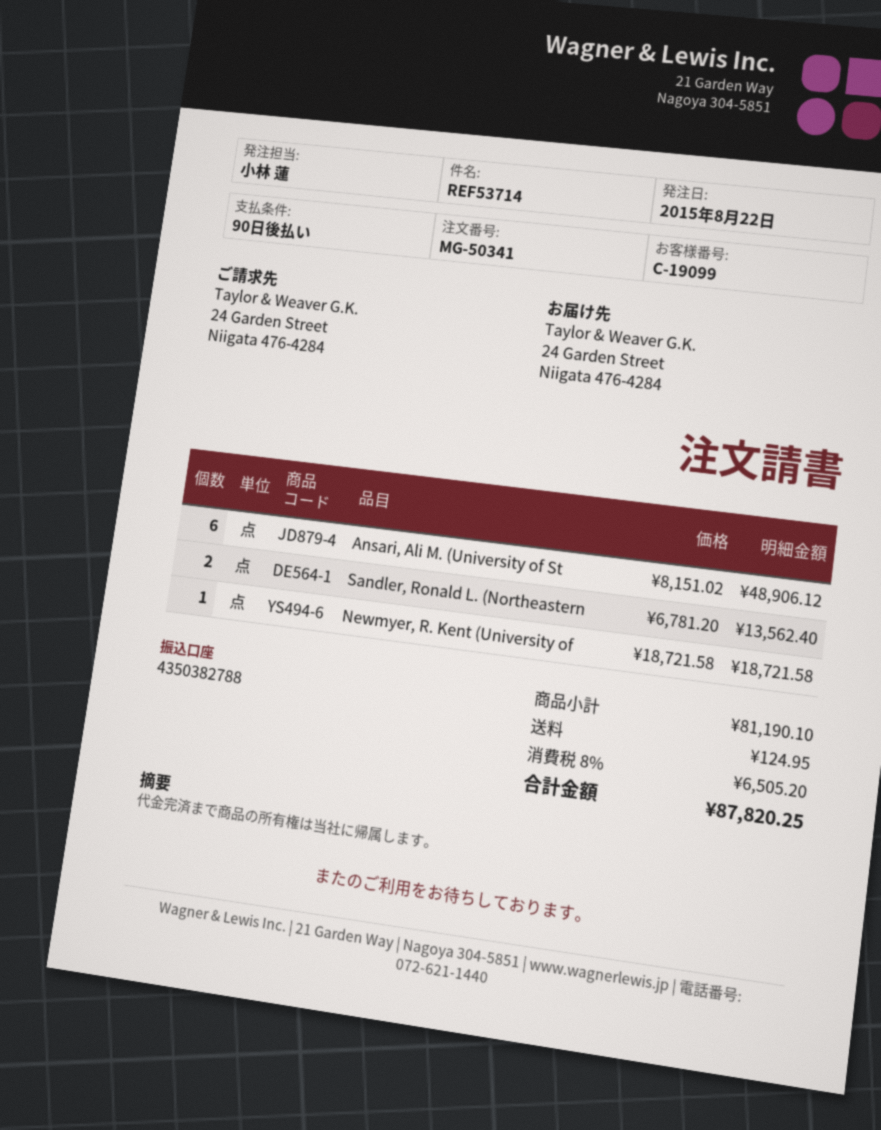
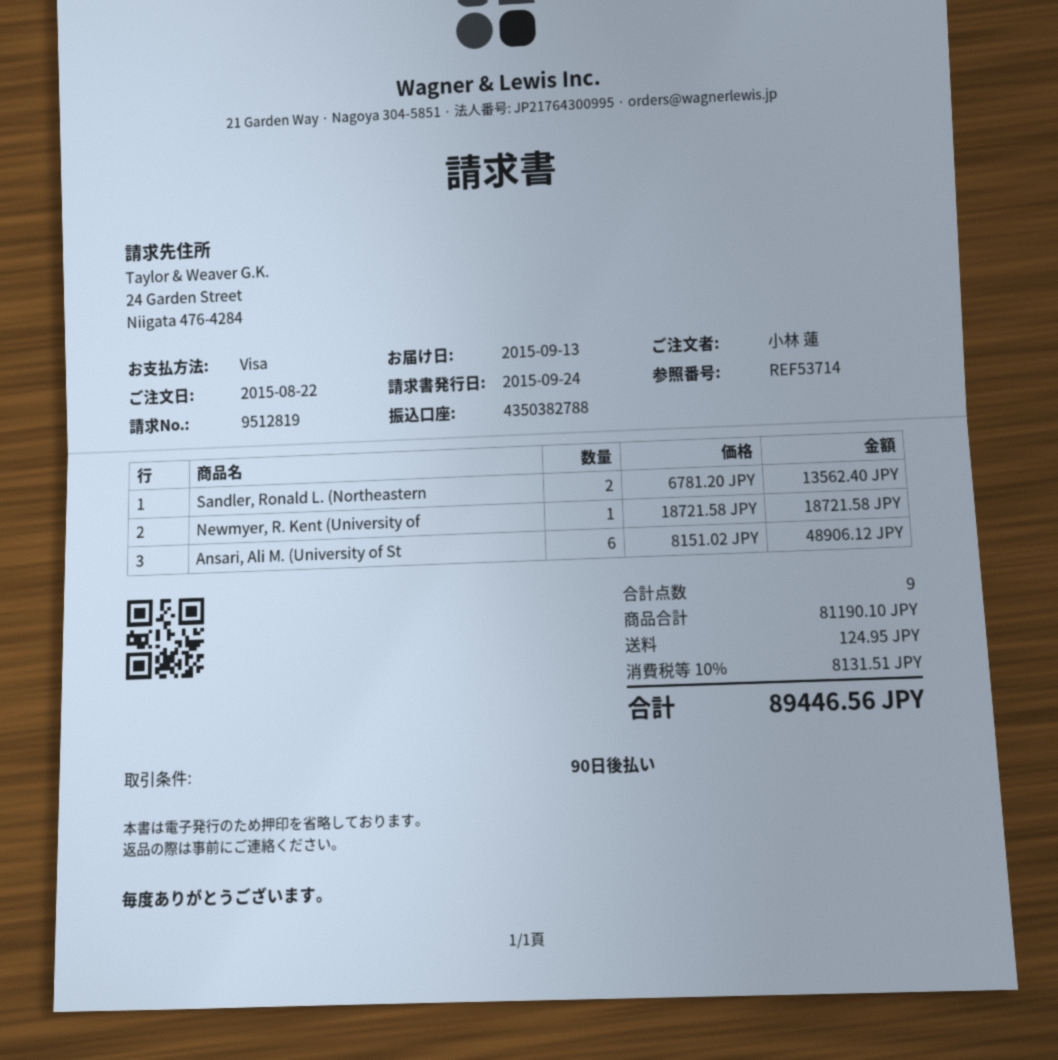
tax: 8% = 6505.20 -> 10% = 8131.51
total: 87820.25 -> 89446.56

